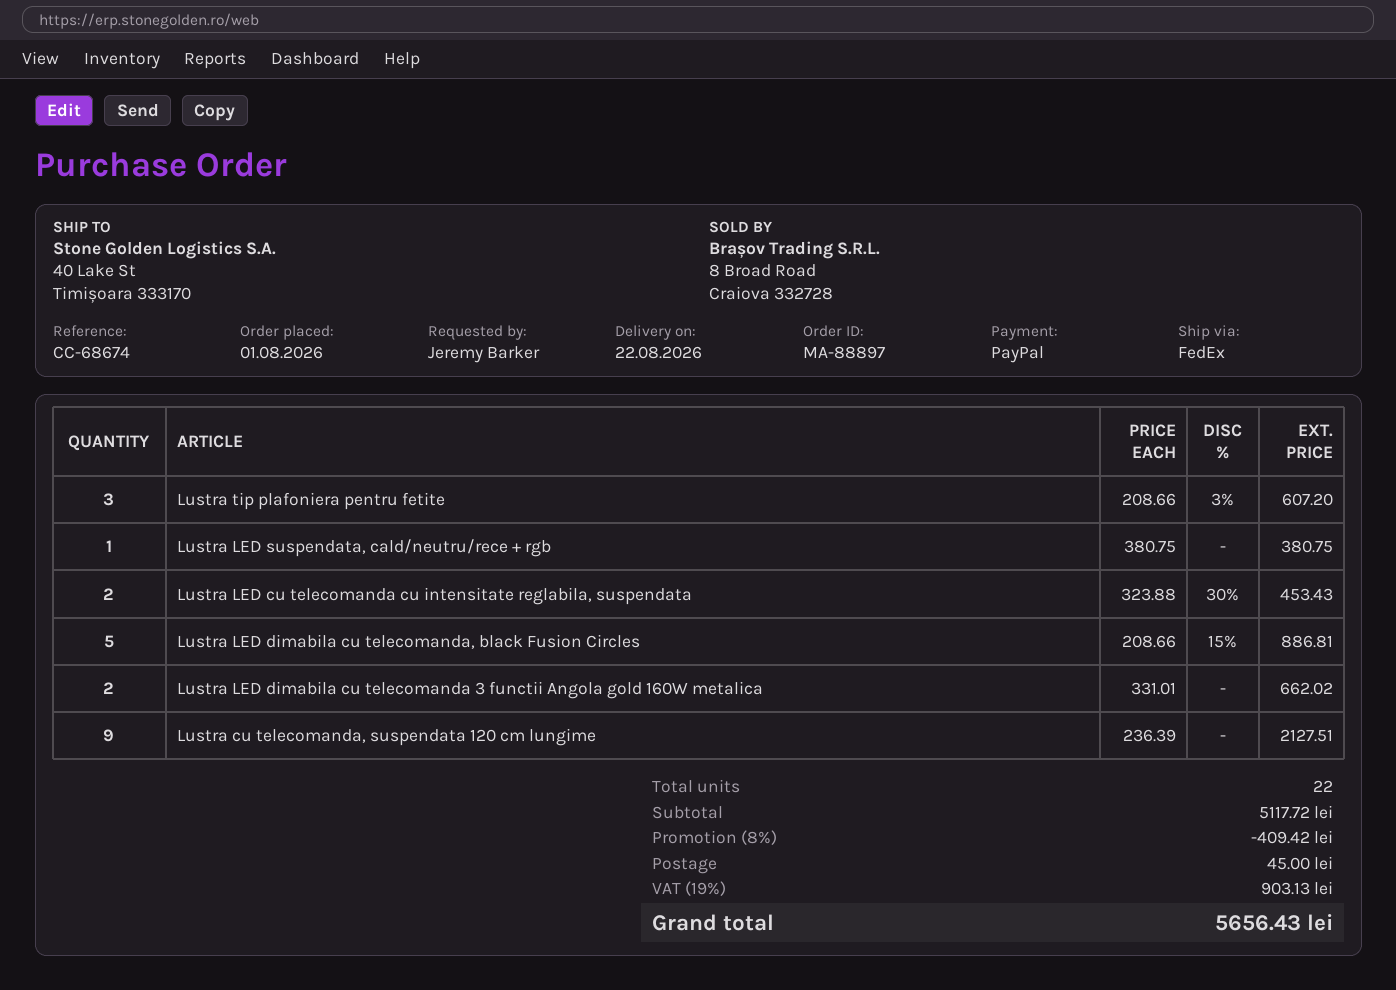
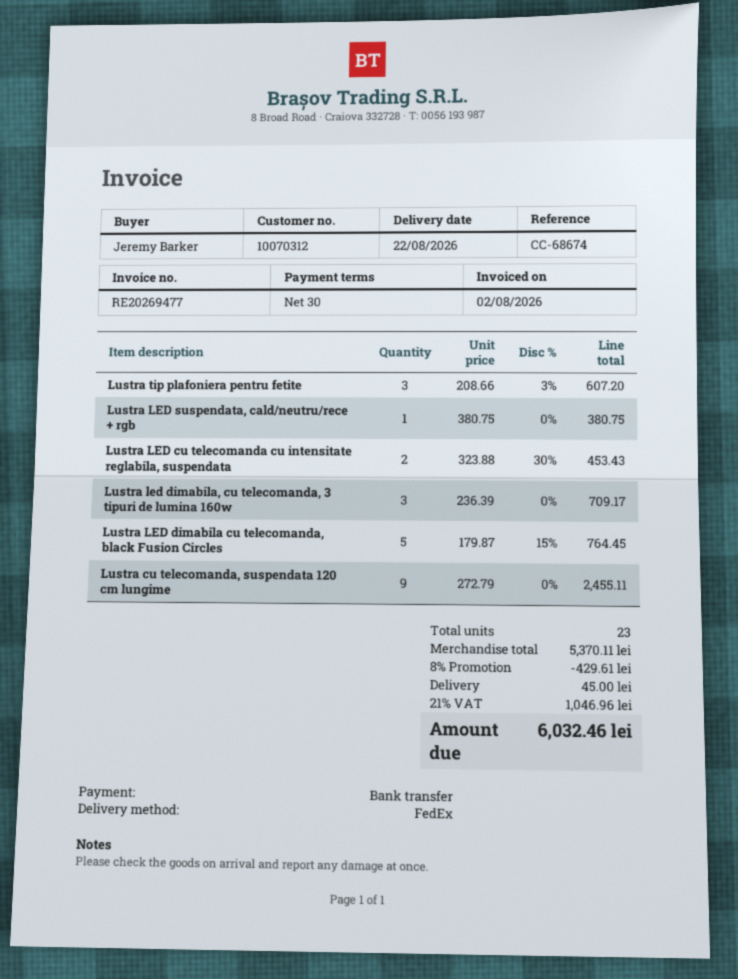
payment method: PayPal -> bank transfer
Lustra LED dimabila cu telecomanda, black Fusion Circles: 5 x 208.66 - 15% = 886.81 -> 5 x 179.87 - 15% = 764.45
Lustra LED dimabila cu telecomanda 3 functii Angola gold 160W metalica: 2 x 331.01 = 662.02 -> none
Lustra cu telecomanda, suspendata 120 cm lungime: 9 x 236.39 = 2127.51 -> 9 x 272.79 = 2455.11
Lustra led dimabila, cu telecomanda, 3 tipuri de lumina 160w: none -> 3 x 236.39 = 709.17
total quantity: 22 -> 23
subtotal: 5117.72 -> 5370.11
discount: 8% = 409.42 -> 8% = 429.61
tax: 19% = 903.13 -> 21% = 1046.96
total: 5656.43 -> 6032.46

